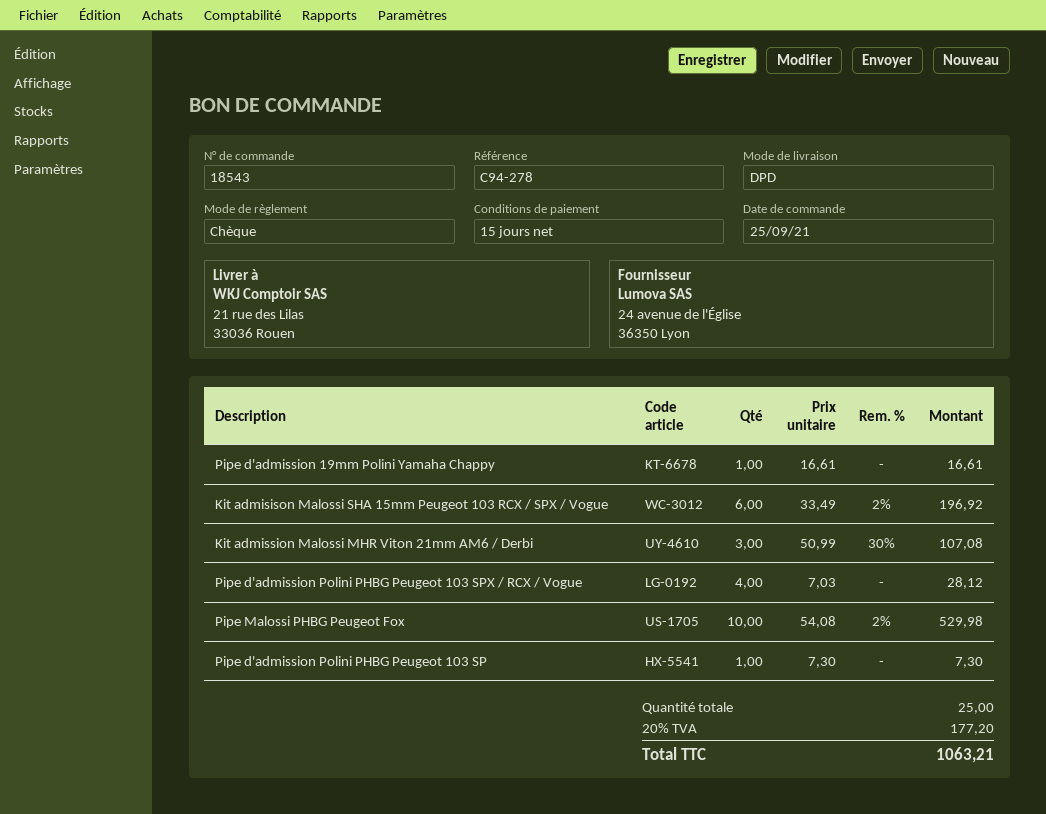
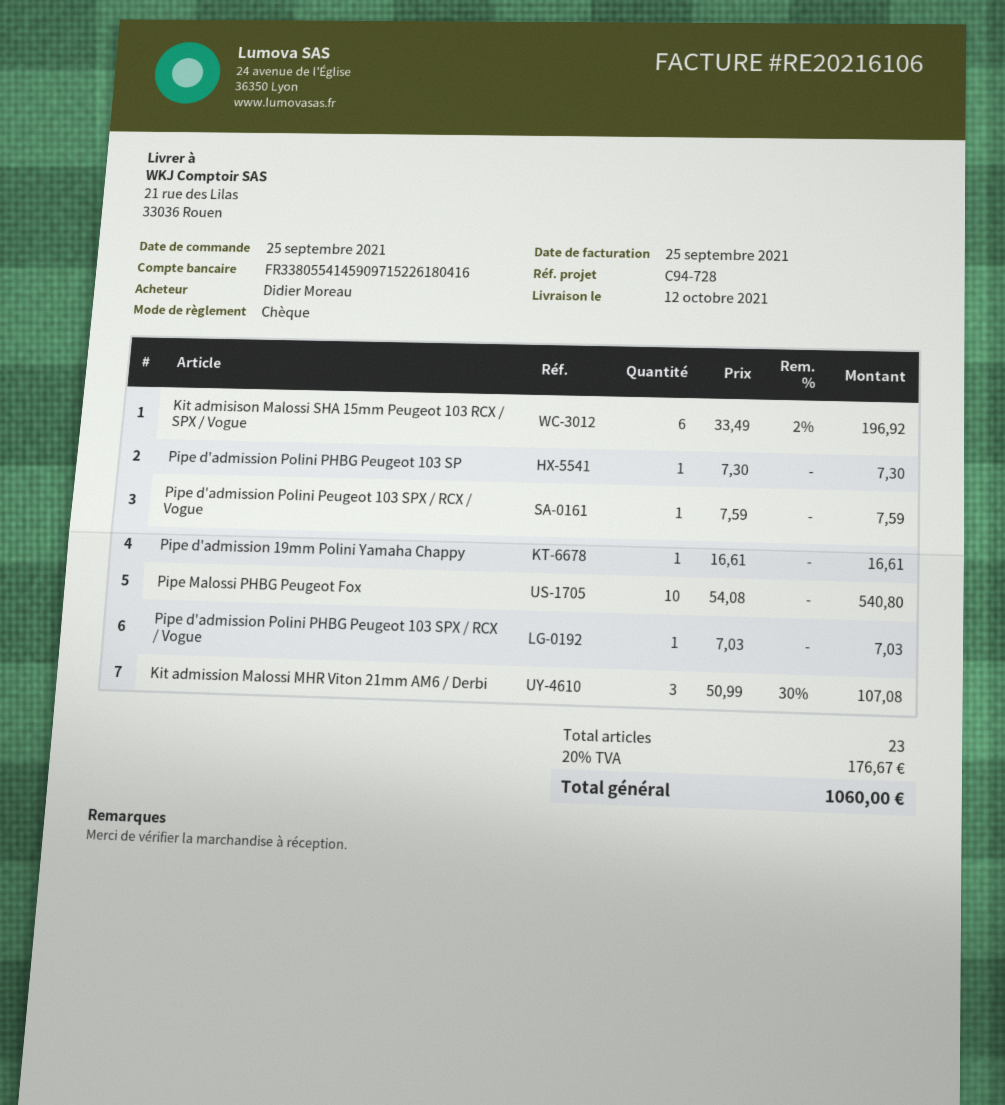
reference: C94-278 -> C94-728
Pipe d'admission Polini PHBG Peugeot 103 SPX / RCX / Vogue: 4 x 7.03 = 28.12 -> 1 x 7.03 = 7.03
Pipe Malossi PHBG Peugeot Fox: 10 x 54.08 - 2% = 529.98 -> 10 x 54.08 = 540.80
Pipe d'admission Polini Peugeot 103 SPX / RCX / Vogue: none -> 1 x 7.59 = 7.59
total quantity: 25 -> 23
tax: 20% = 177.20 -> 20% = 176.67
total: 1063.21 -> 1060.00

